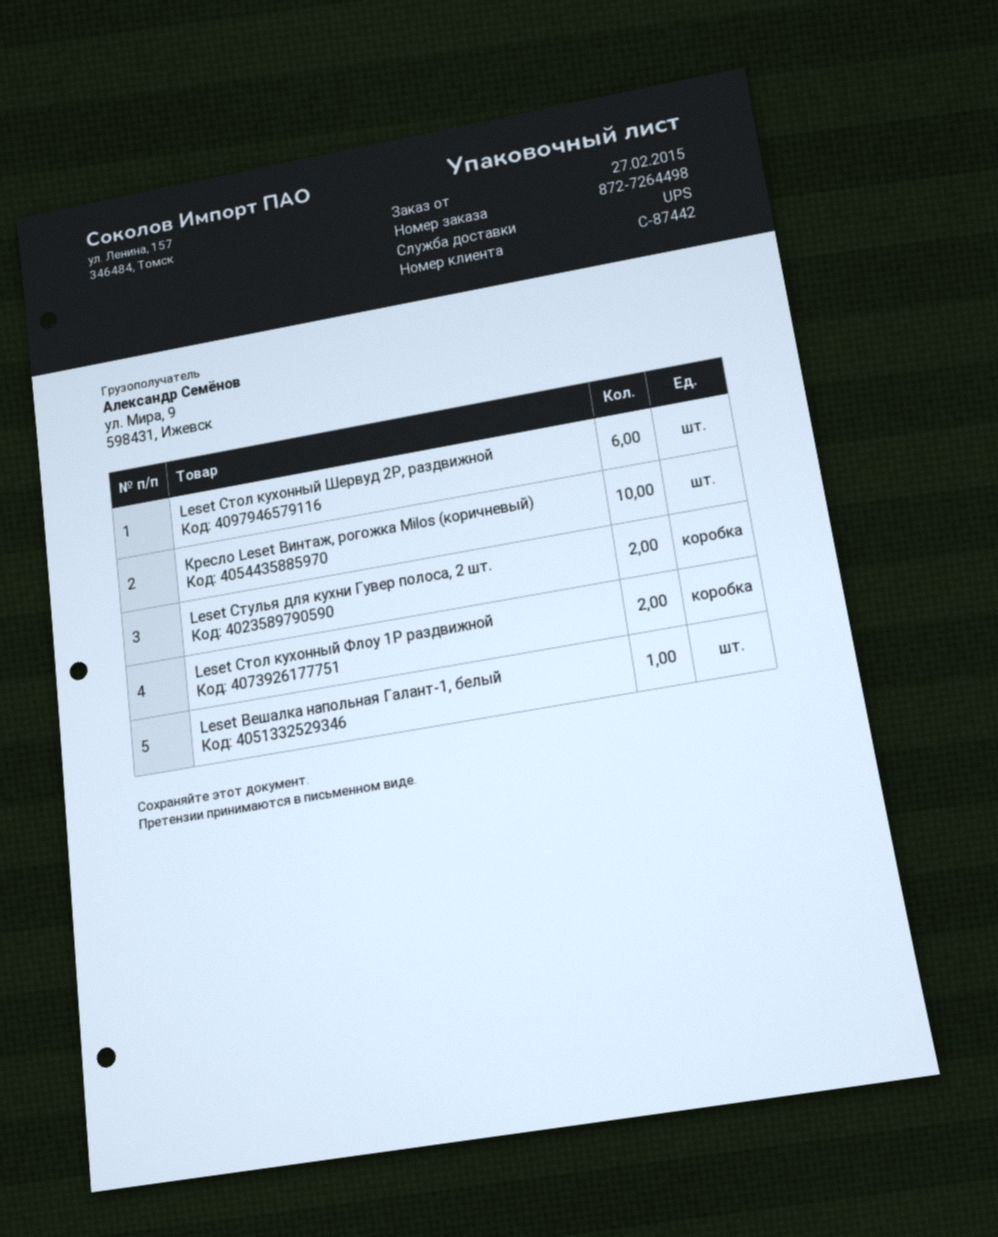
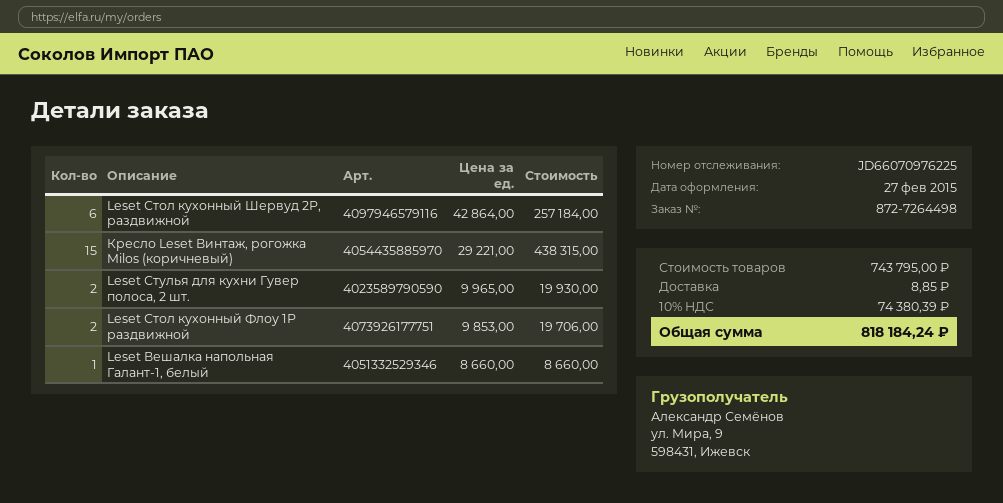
Кресло Leset Винтаж, рогожка Milos (коричневый): 10 -> 15

